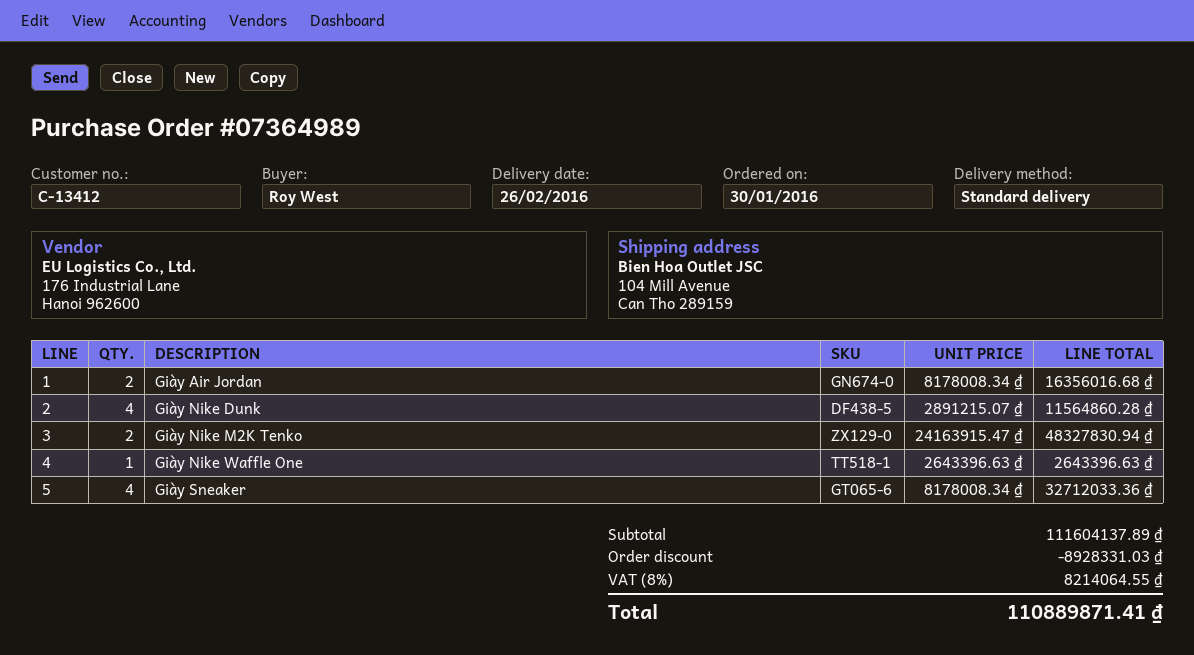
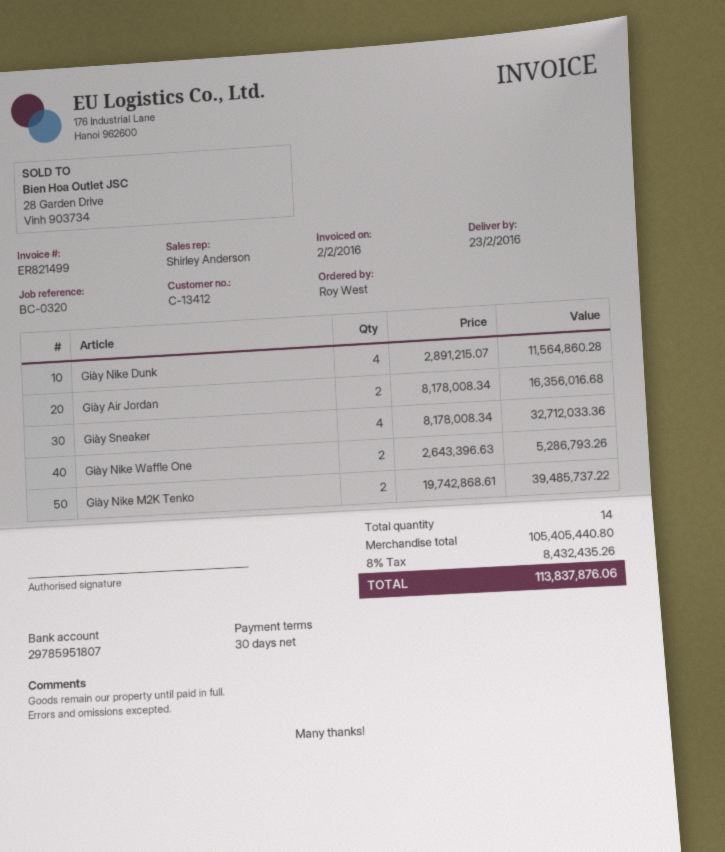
delivery date: 2016-02-26 -> 2016-02-23
Giày Nike M2K Tenko: 2 x 24163915.47 = 48327830.94 -> 2 x 19742868.61 = 39485737.22
Giày Nike Waffle One: 1 x 2643396.63 = 2643396.63 -> 2 x 2643396.63 = 5286793.26
subtotal: 111604137.89 -> 105405440.80
discount: 8928331.03 -> none
tax: 8% = 8214064.55 -> 8% = 8432435.26
total: 110889871.41 -> 113837876.06

